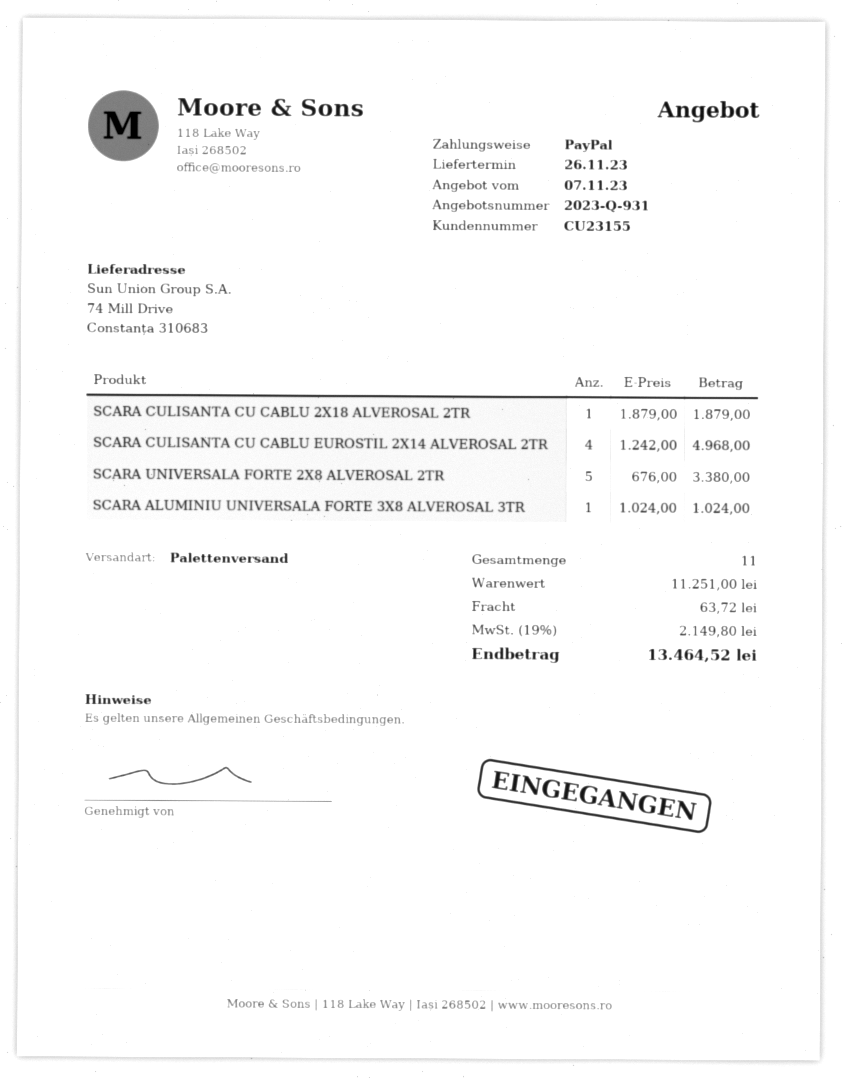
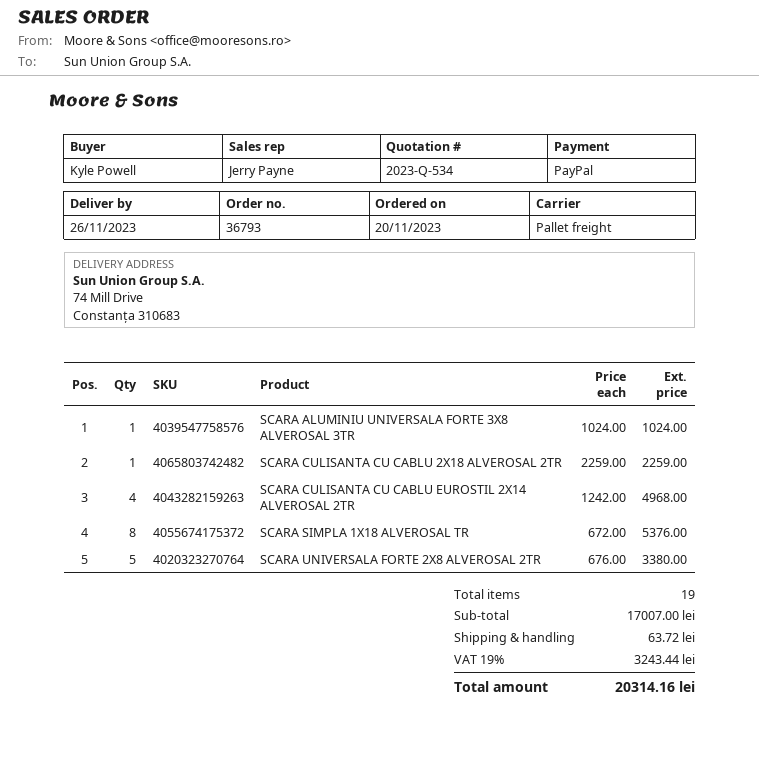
quote number: 2023-Q-931 -> 2023-Q-534
SCARA CULISANTA CU CABLU 2X18 ALVEROSAL 2TR: 1 x 1879.00 = 1879.00 -> 1 x 2259.00 = 2259.00
SCARA SIMPLA 1X18 ALVEROSAL TR: none -> 8 x 672.00 = 5376.00
total quantity: 11 -> 19
subtotal: 11251.00 -> 17007.00
tax: 19% = 2149.80 -> 19% = 3243.44
total: 13464.52 -> 20314.16

